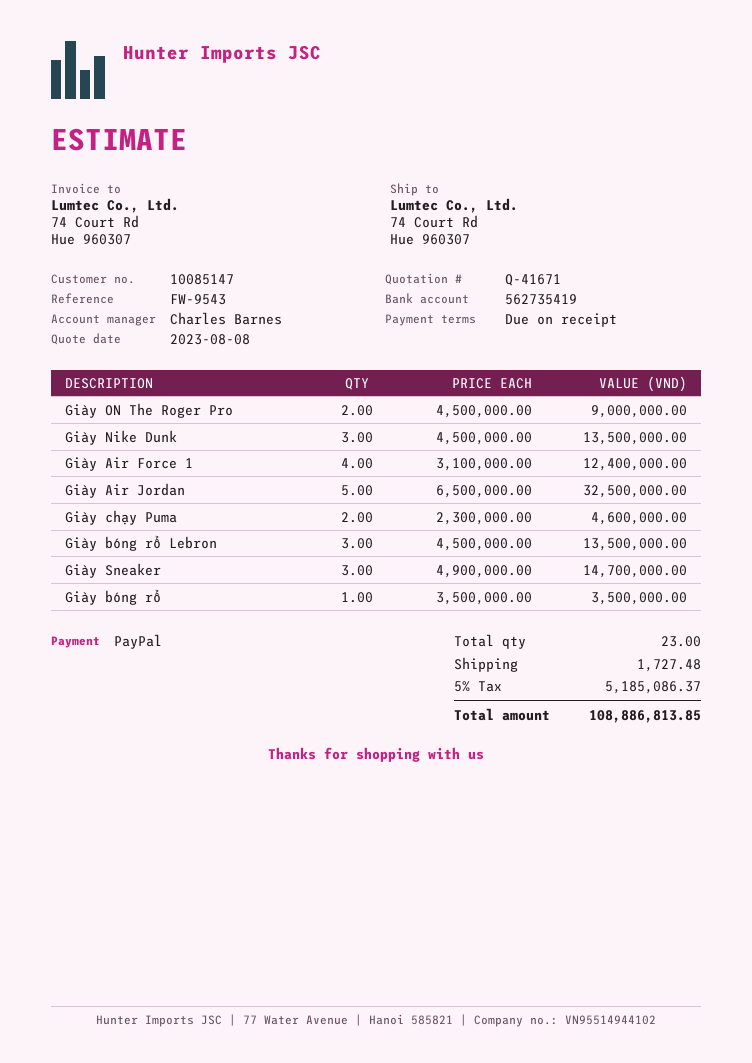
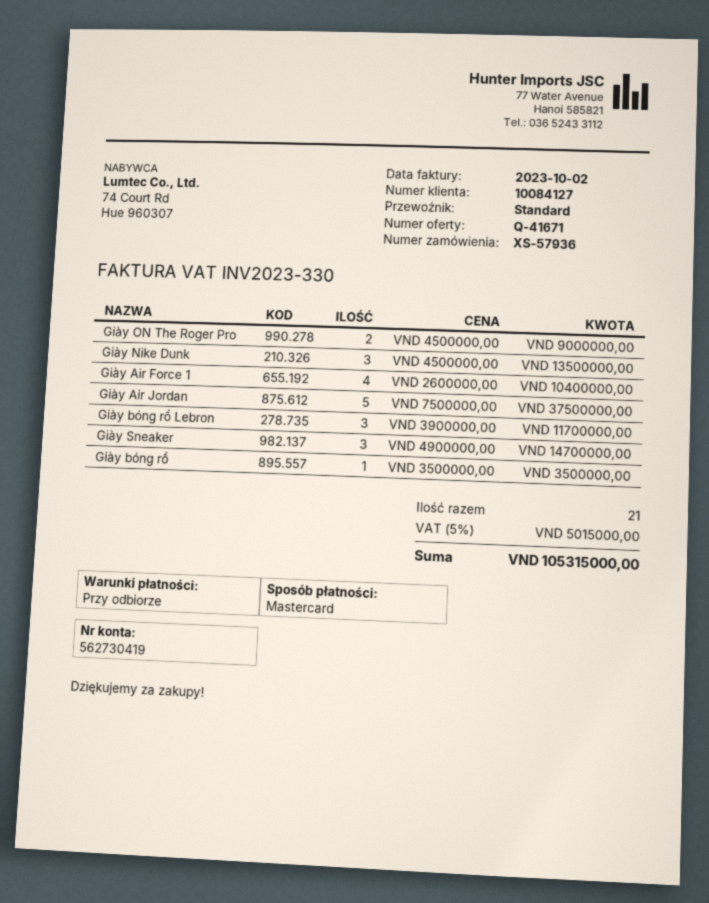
customer number: 10085147 -> 10084127
payment method: PayPal -> Mastercard
bank account: 562735419 -> 562730419
Giày Air Force 1: 4 x 3100000.00 = 12400000.00 -> 4 x 2600000.00 = 10400000.00
Giày Air Jordan: 5 x 6500000.00 = 32500000.00 -> 5 x 7500000.00 = 37500000.00
Giày chạy Puma: 2 x 2300000.00 = 4600000.00 -> none
Giày bóng rổ Lebron: 3 x 4500000.00 = 13500000.00 -> 3 x 3900000.00 = 11700000.00
total quantity: 23 -> 21
shipping: 1727.48 -> none
tax: 5% = 5185086.37 -> 5% = 5015000.00
total: 108886813.85 -> 105315000.00

